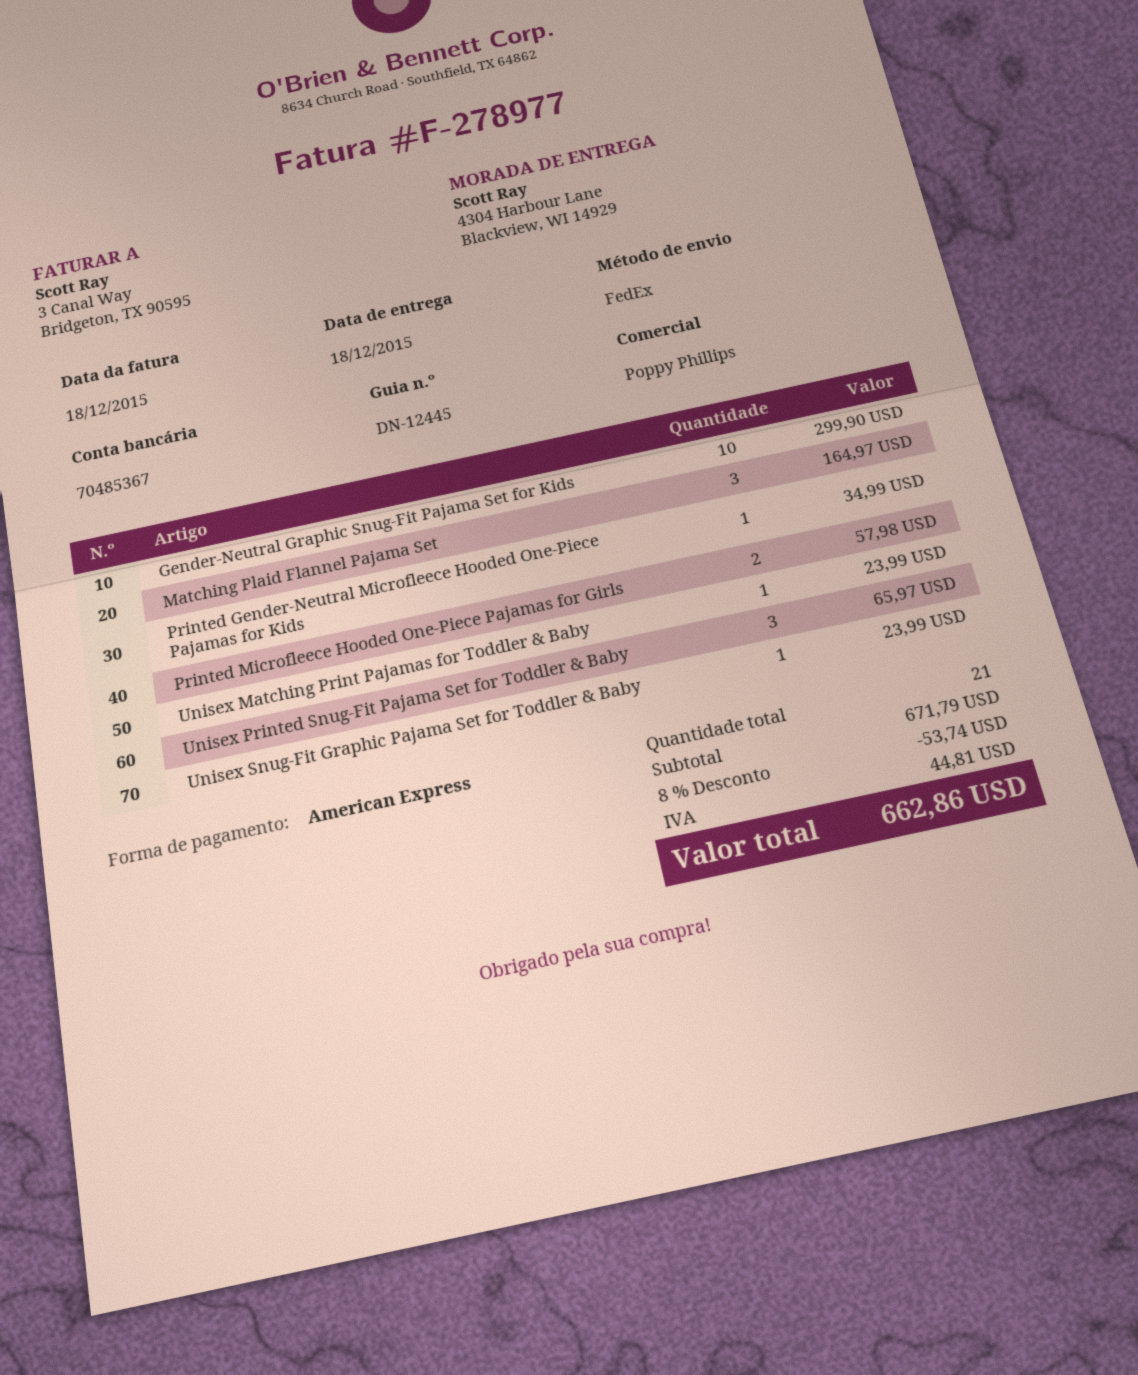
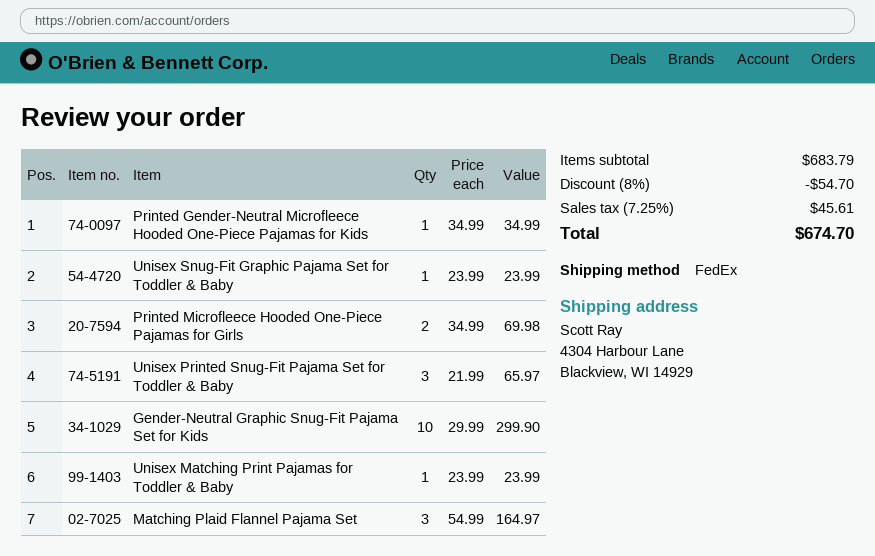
Printed Microfleece Hooded One-Piece Pajamas for Girls: 2 for 57.98 -> 2 for 69.98
subtotal: 671.79 -> 683.79
discount: 8% = 53.74 -> 8% = 54.70
tax: 44.81 -> 45.61
total: 662.86 -> 674.70

